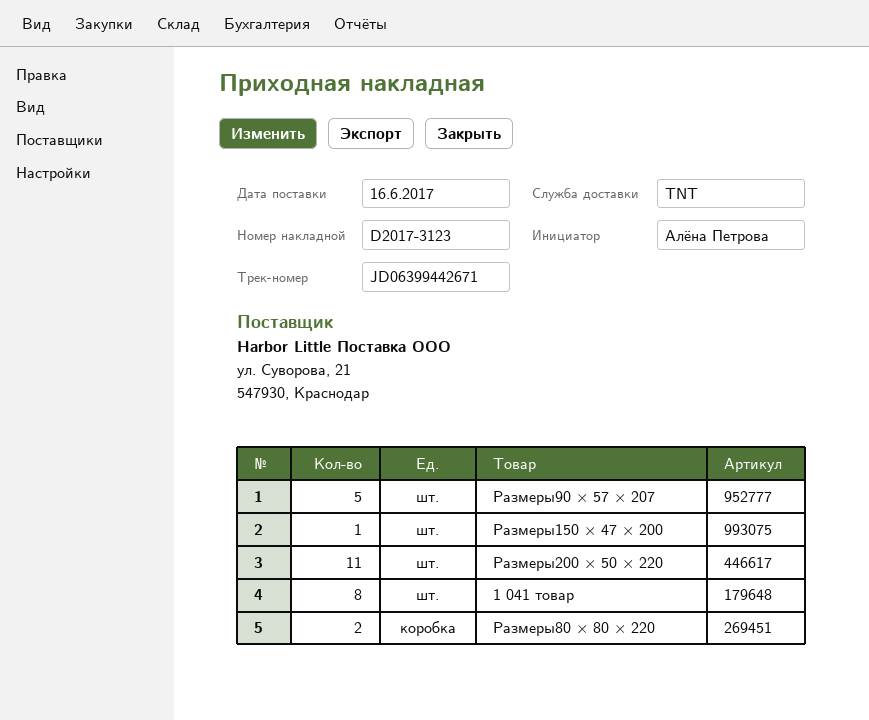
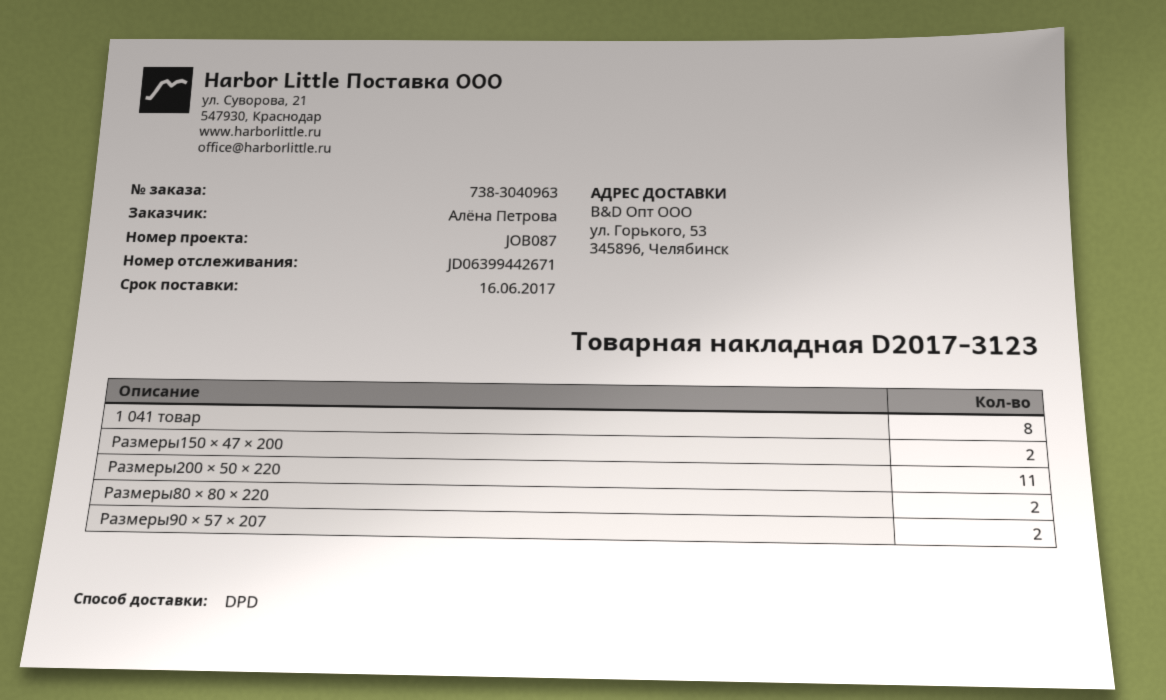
shipping method: TNT -> DPD
Размеры90 × 57 × 207: 5 -> 2
Размеры150 × 47 × 200: 1 -> 2

